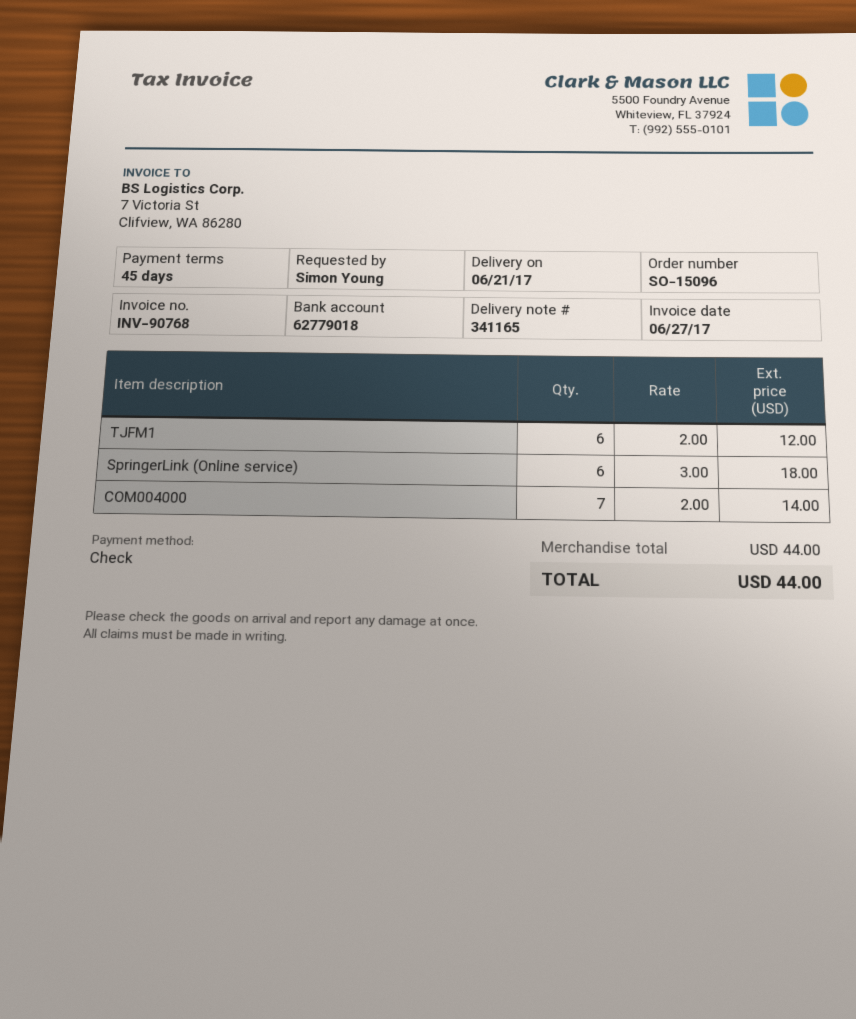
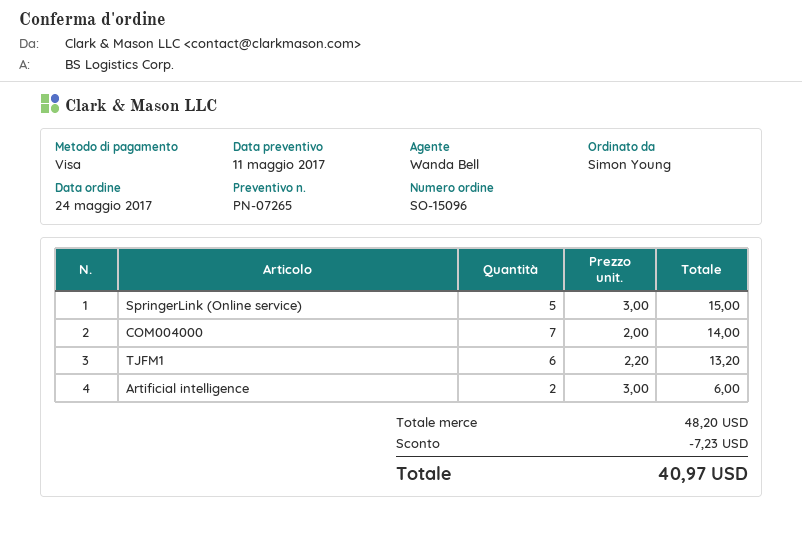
payment method: cheque -> Visa
TJFM1: 6 x 2.00 = 12.00 -> 6 x 2.20 = 13.20
SpringerLink (Online service): 6 x 3.00 = 18.00 -> 5 x 3.00 = 15.00
Artificial intelligence: none -> 2 x 3.00 = 6.00
subtotal: 44.00 -> 48.20
discount: none -> 7.23
total: 44.00 -> 40.97

